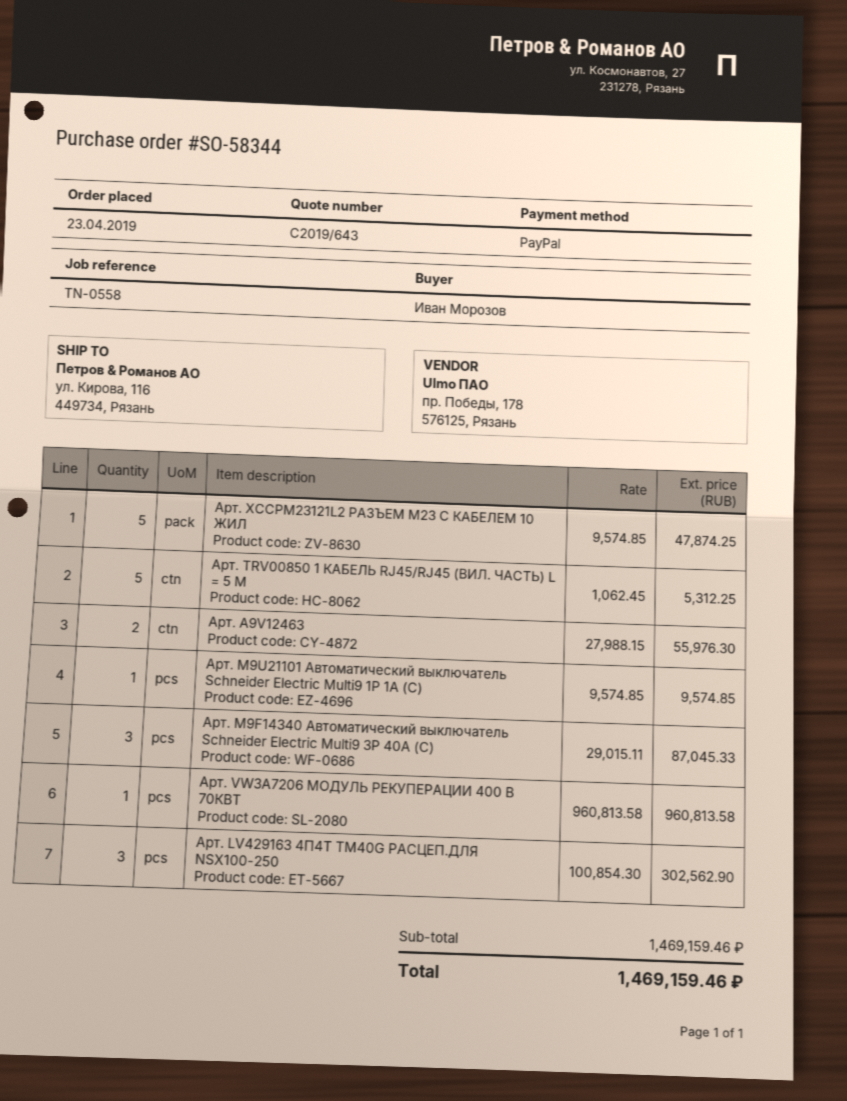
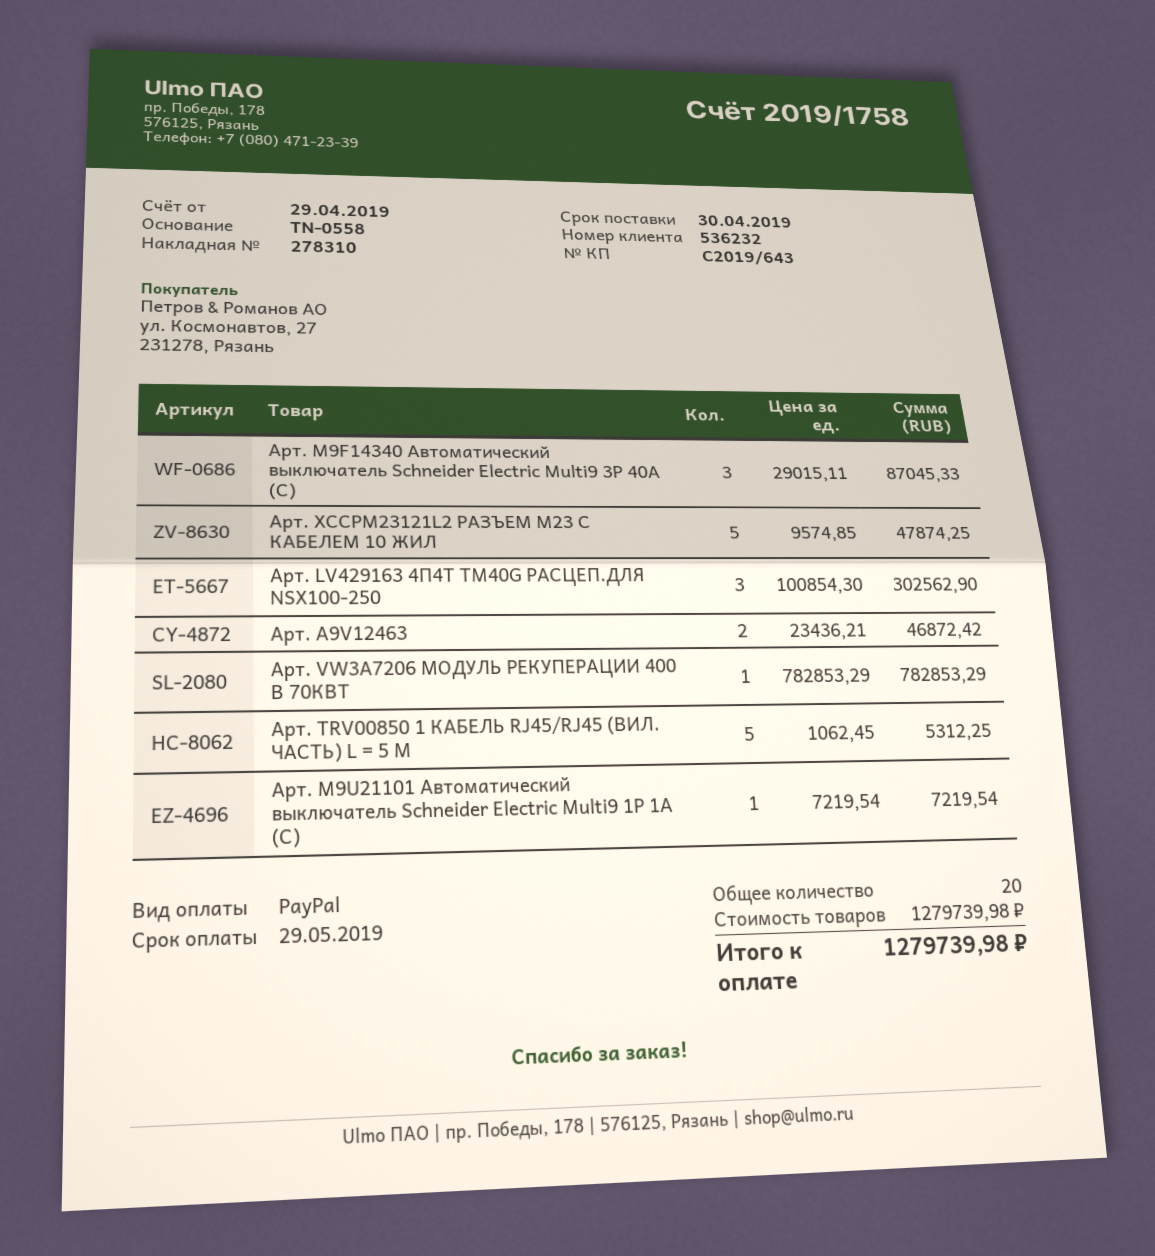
Арт. A9V12463: 2 x 27988.15 = 55976.30 -> 2 x 23436.21 = 46872.42
Арт. M9U21101 Автоматический выключатель Schneider Electric Multi9 1P 1А (C): 1 x 9574.85 = 9574.85 -> 1 x 7219.54 = 7219.54
Арт. VW3A7206 МОДУЛЬ РЕКУПЕРАЦИИ 400 В 70КВТ: 1 x 960813.58 = 960813.58 -> 1 x 782853.29 = 782853.29
subtotal: 1469159.46 -> 1279739.98
total: 1469159.46 -> 1279739.98

